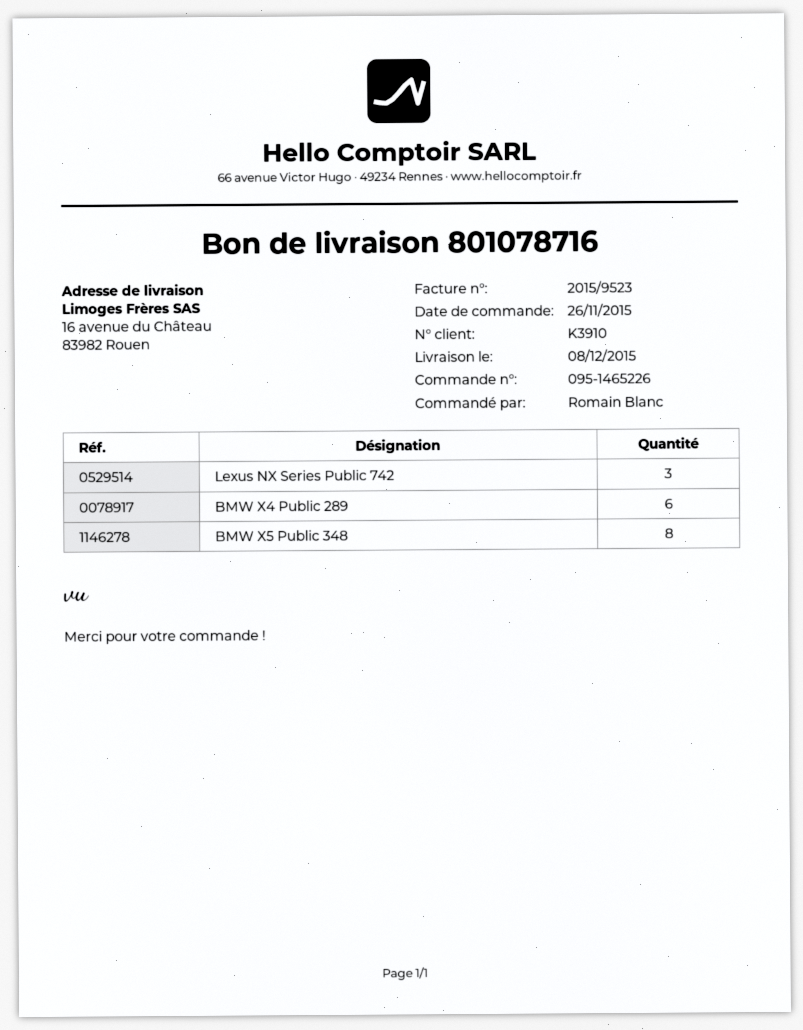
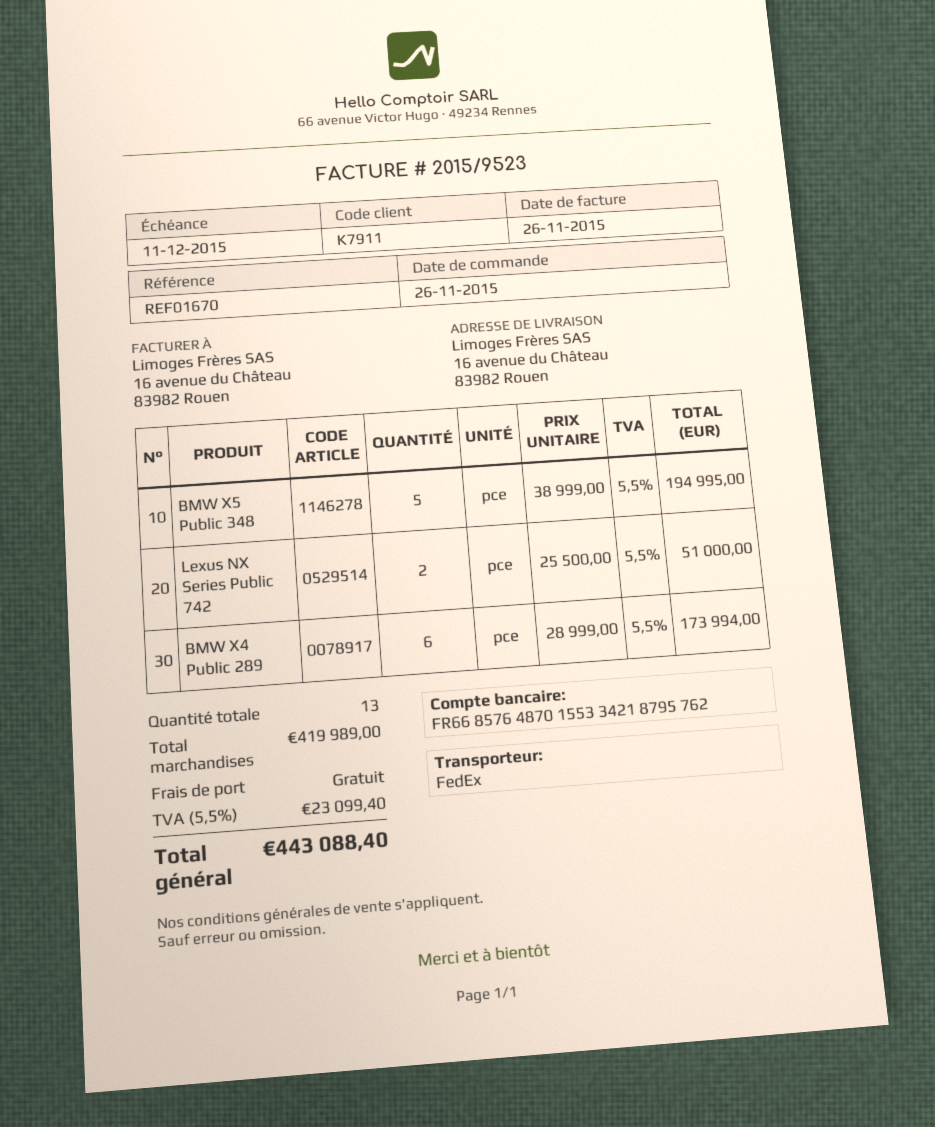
customer number: K3910 -> K7911
Lexus NX Series Public 742: 3 -> 2
BMW X5 Public 348: 8 -> 5

